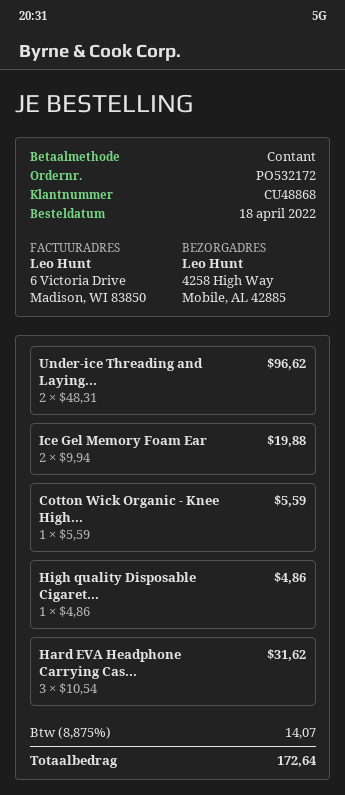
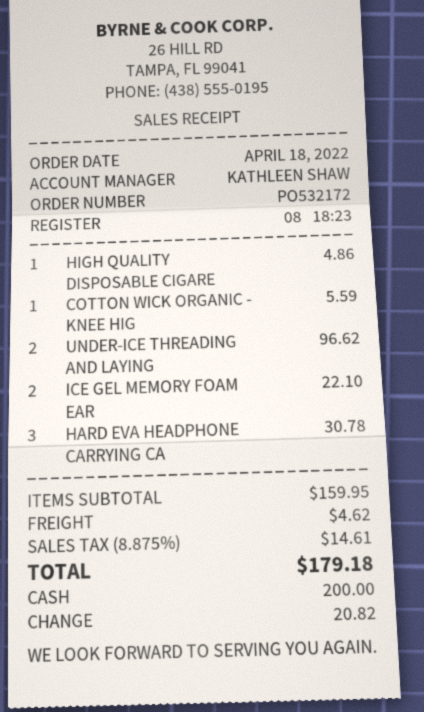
Ice Gel Memory Foam Ear: 2 for 19.88 -> 2 for 22.10
Hard EVA Headphone Carrying Cas...: 3 for 31.62 -> 3 for 30.78
shipping: none -> 4.62
tax: 8.875% = 14.07 -> 8.875% = 14.61
total: 172.64 -> 179.18

